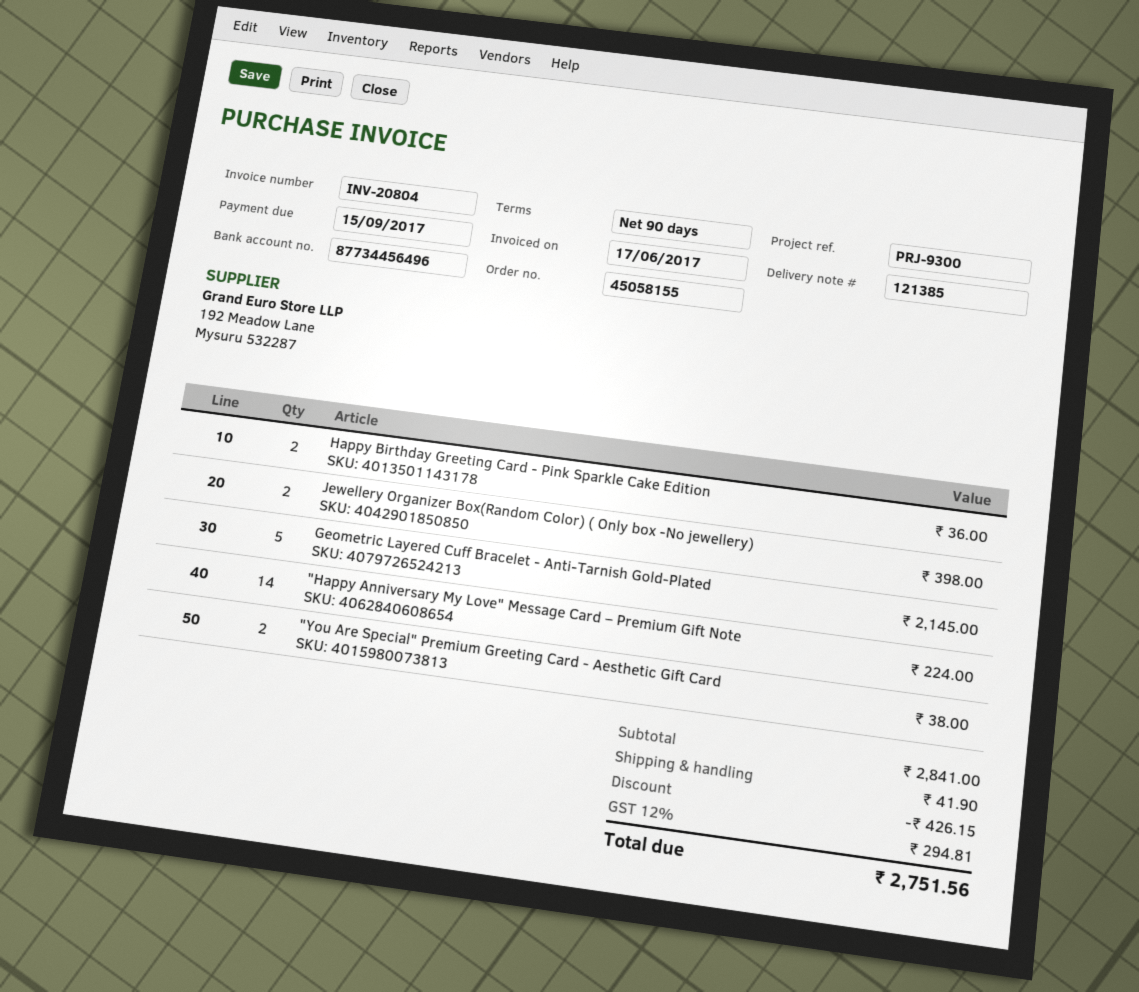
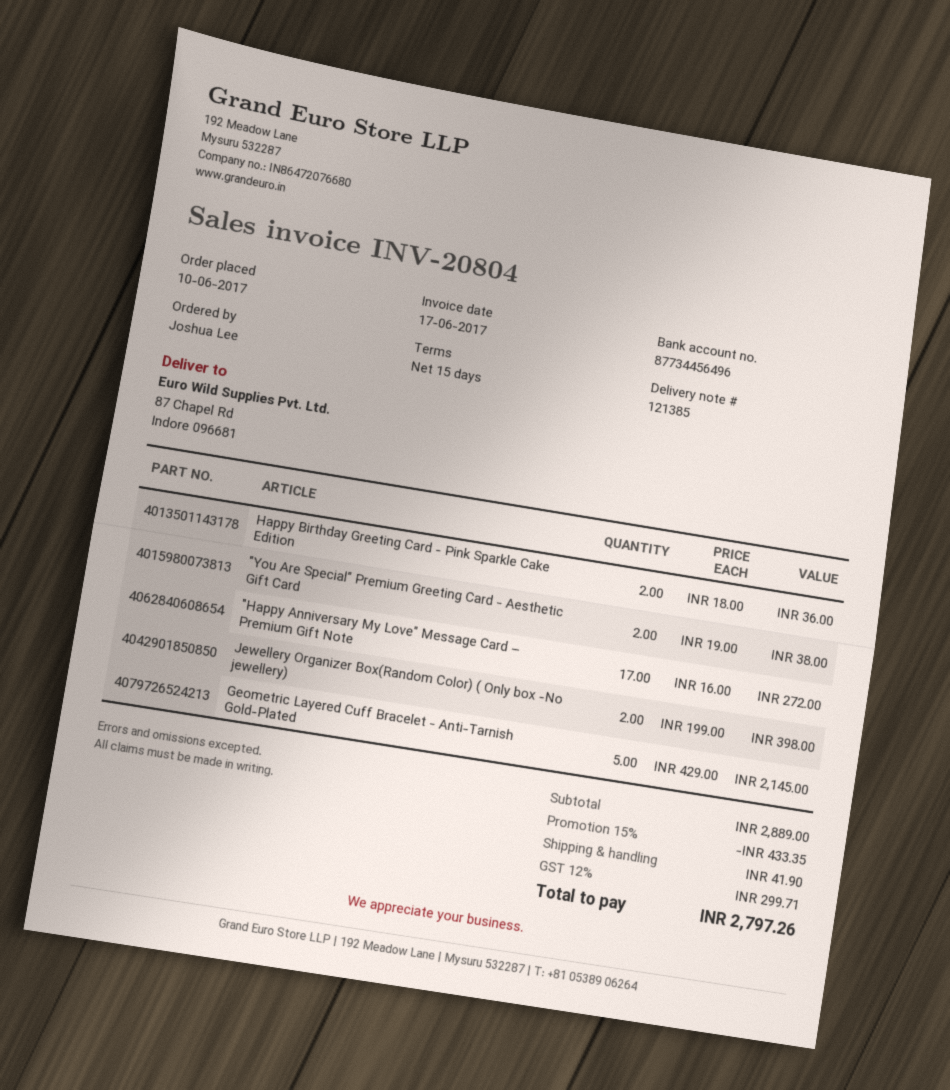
payment terms: 90 days -> 15 days
"Happy Anniversary My Love" Message Card – Premium Gift Note: 14 for 224.00 -> 17 for 272.00
subtotal: 2841.00 -> 2889.00
discount: 426.15 -> 433.35
tax: 12% = 294.81 -> 12% = 299.71
total: 2751.56 -> 2797.26

